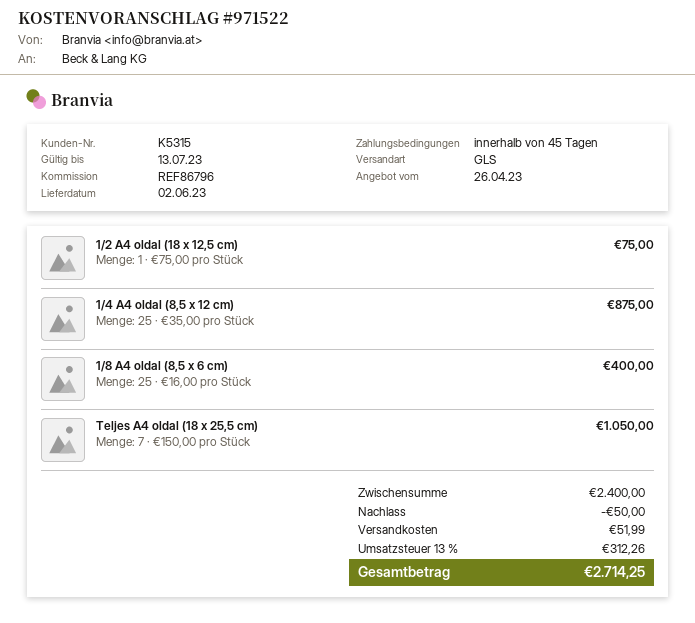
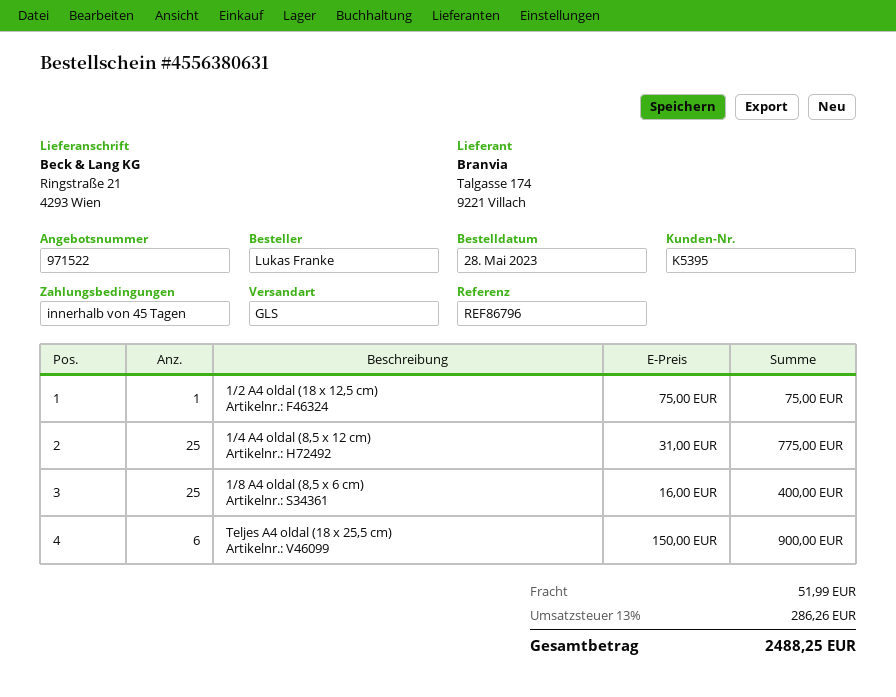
customer number: K5315 -> K5395
1/4 A4 oldal (8,5 x 12 cm): 25 x 35.00 = 875.00 -> 25 x 31.00 = 775.00
Teljes A4 oldal (18 x 25,5 cm): 7 x 150.00 = 1050.00 -> 6 x 150.00 = 900.00
discount: 50.00 -> none
tax: 13% = 312.26 -> 13% = 286.26
total: 2714.25 -> 2488.25

